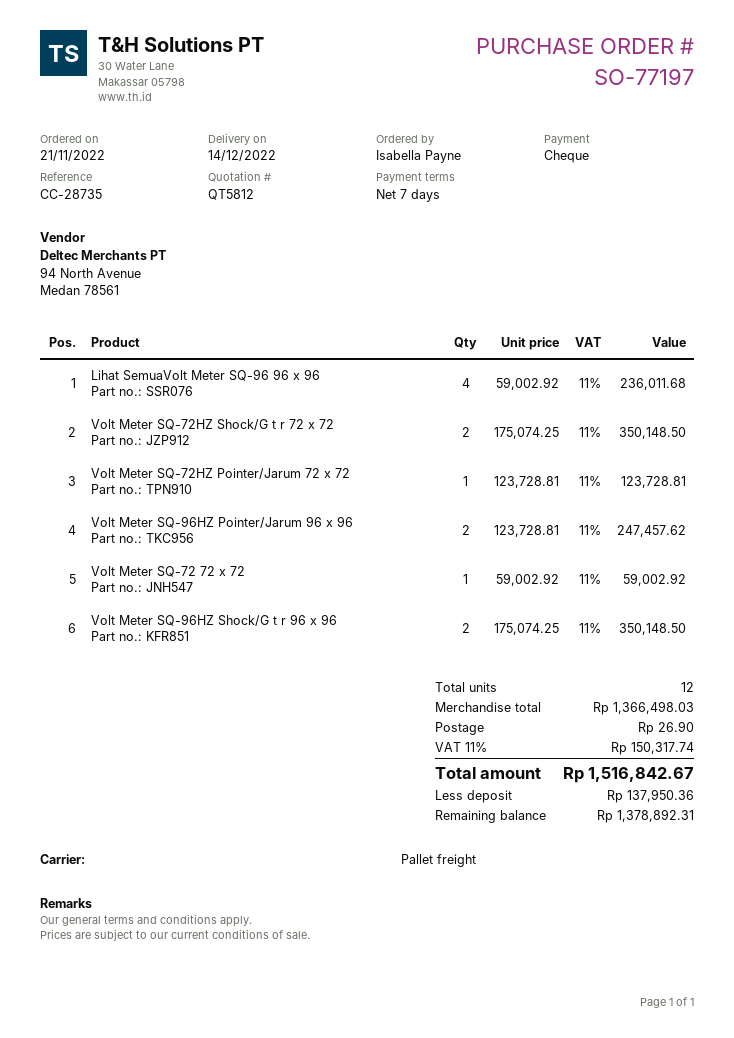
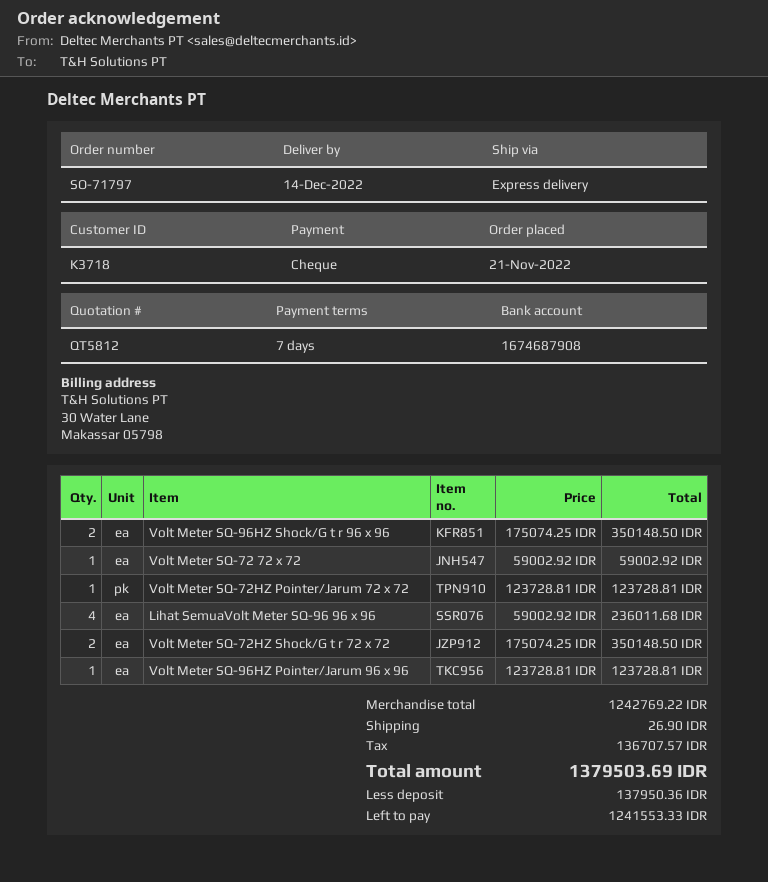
order number: SO-77197 -> SO-71797
shipping method: pallet freight -> express
Volt Meter SQ-96HZ Pointer/Jarum 96 x 96: 2 x 123728.81 = 247457.62 -> 1 x 123728.81 = 123728.81
subtotal: 1366498.03 -> 1242769.22
tax: 150317.74 -> 136707.57
total: 1516842.67 -> 1379503.69
balance: 1378892.31 -> 1241553.33

